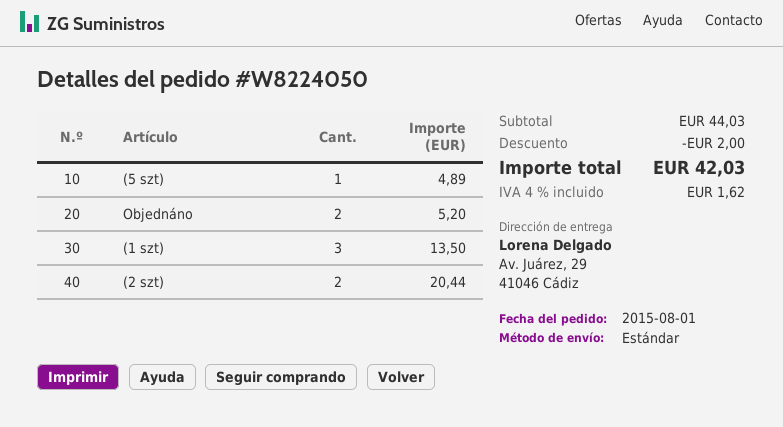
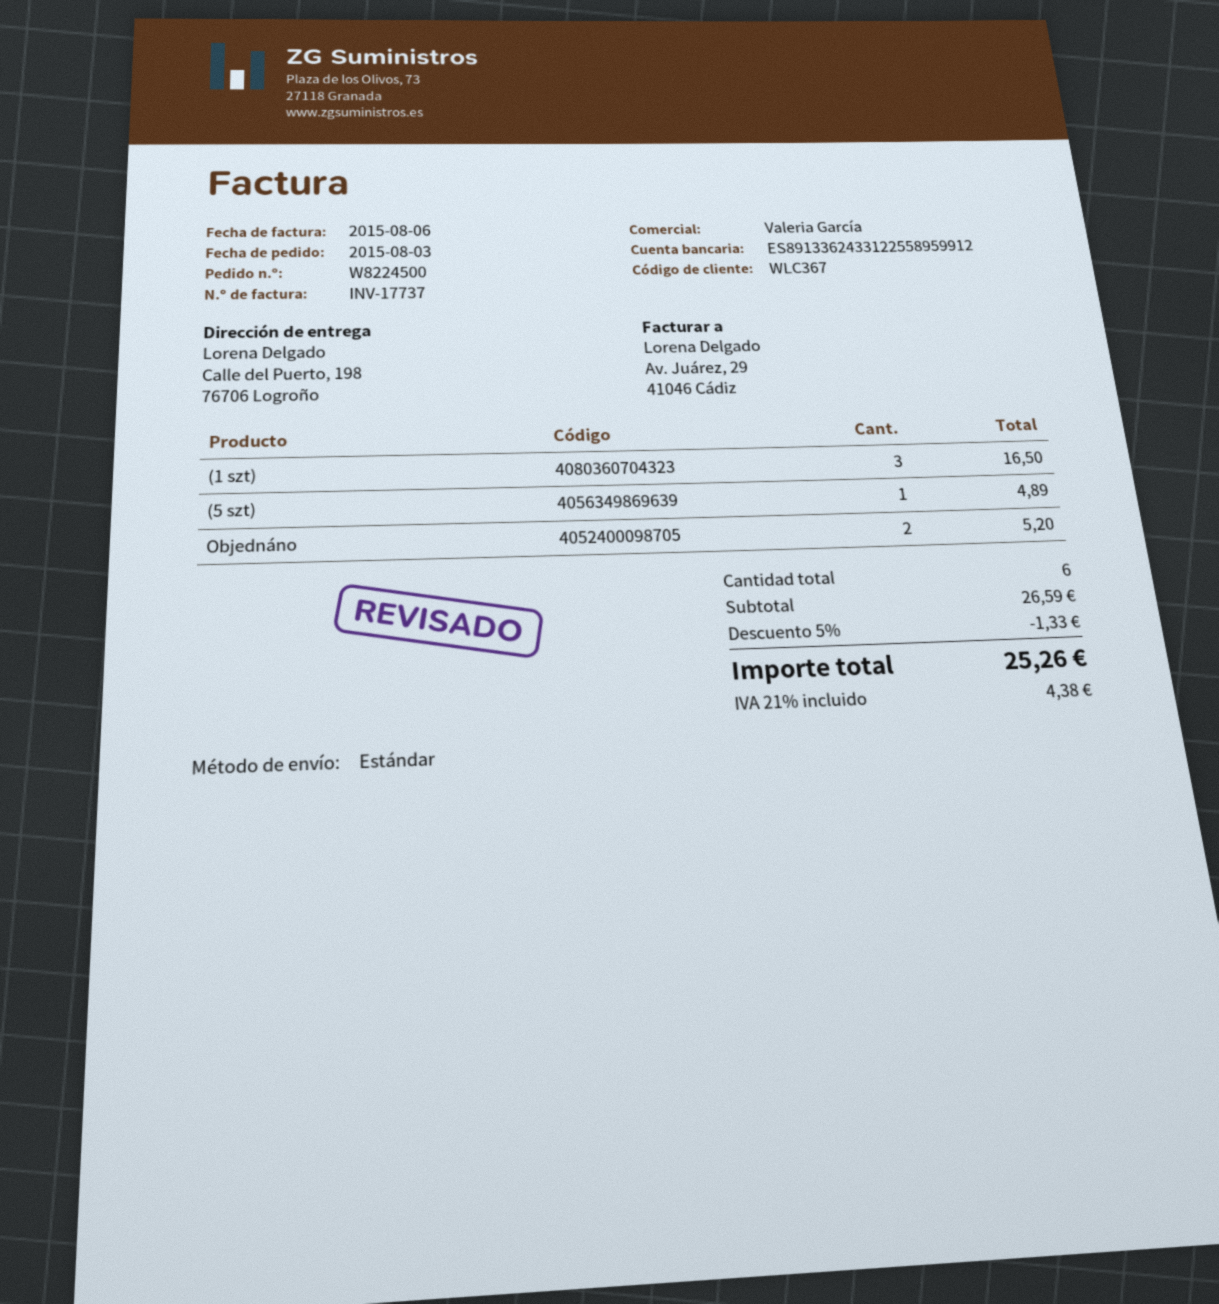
order number: W8224050 -> W8224500
order date: 2015-08-01 -> 2015-08-03
ship to: Av. Juárez, 29, 41046 Cádiz -> Calle del Puerto, 198, 76706 Logroño
(1 szt): 3 for 13.50 -> 3 for 16.50
(2 szt): 2 for 20.44 -> none
subtotal: 44.03 -> 26.59
discount: 2.00 -> 1.33
tax: 4% = 1.62 -> 21% = 4.38
total: 42.03 -> 25.26

